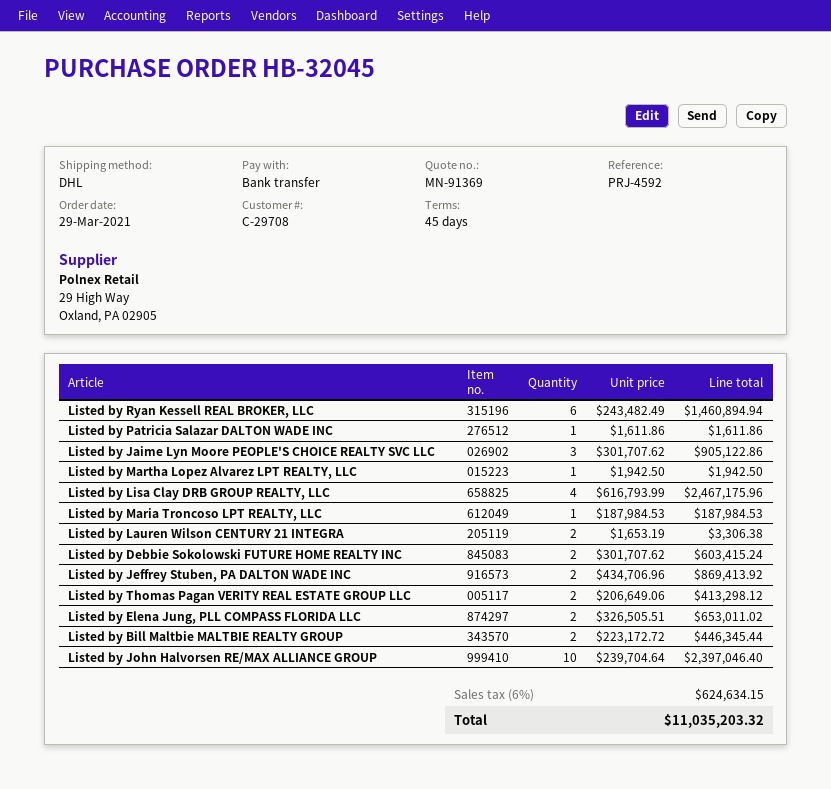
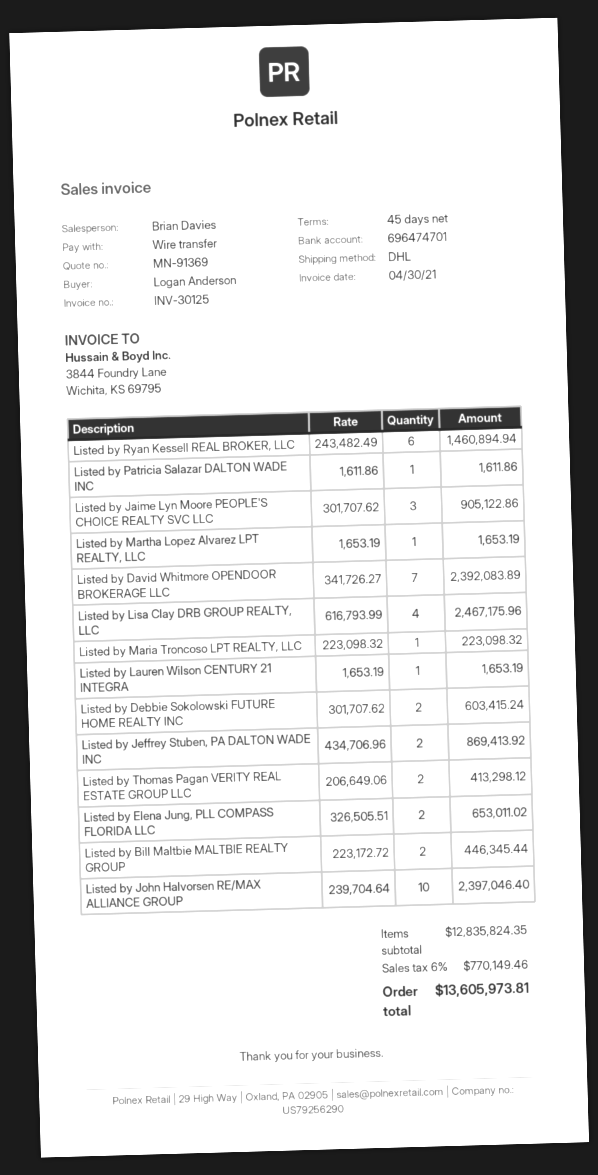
Listed by Martha Lopez Alvarez LPT REALTY, LLC: 1 x 1942.50 = 1942.50 -> 1 x 1653.19 = 1653.19
Listed by Maria Troncoso LPT REALTY, LLC: 1 x 187984.53 = 187984.53 -> 1 x 223098.32 = 223098.32
Listed by Lauren Wilson CENTURY 21 INTEGRA: 2 x 1653.19 = 3306.38 -> 1 x 1653.19 = 1653.19
Listed by David Whitmore OPENDOOR BROKERAGE LLC: none -> 7 x 341726.27 = 2392083.89
tax: 6% = 624634.15 -> 6% = 770149.46
total: 11035203.32 -> 13605973.81

